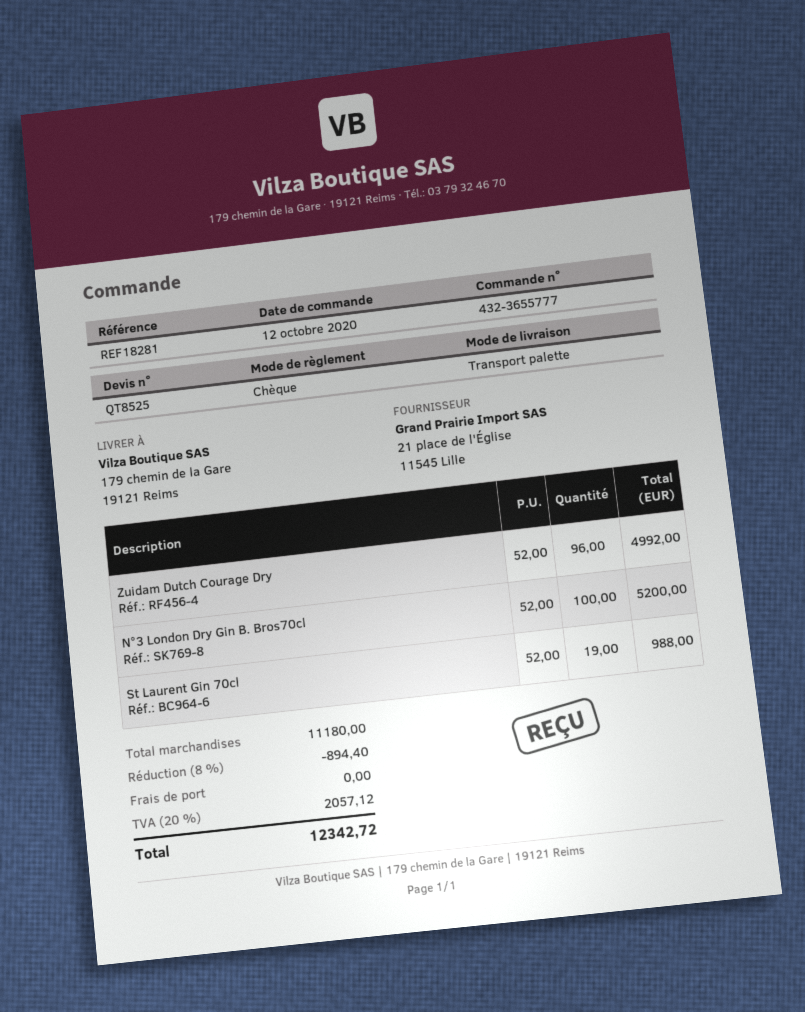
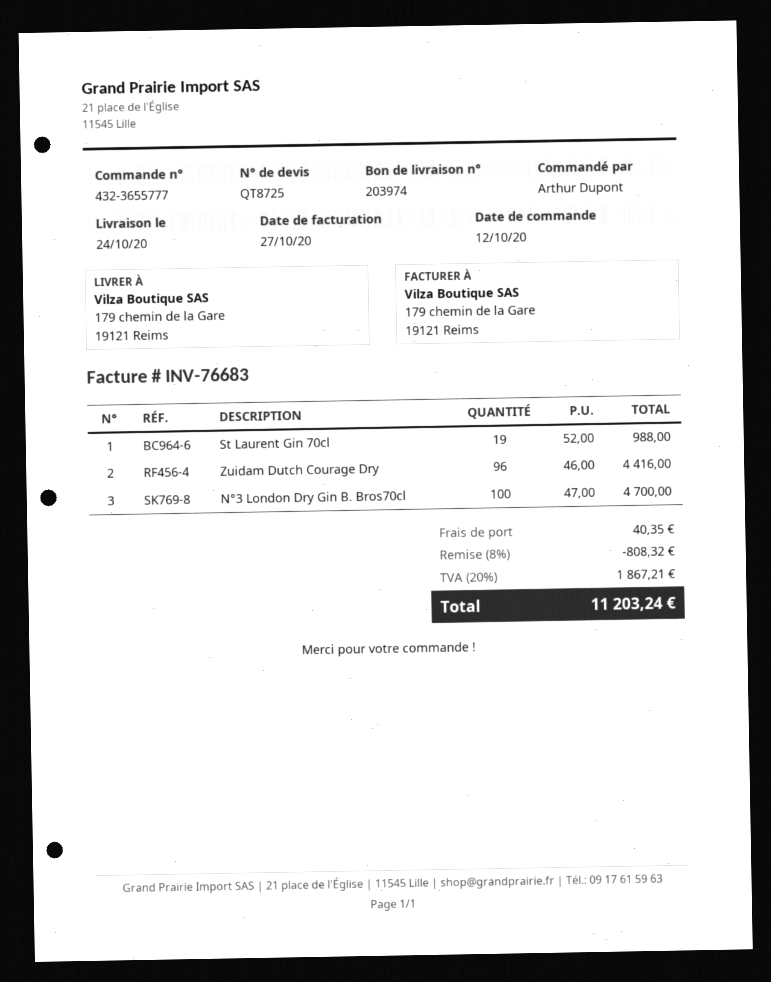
quote number: QT8525 -> QT8725
Zuidam Dutch Courage Dry: 96 x 52.00 = 4992.00 -> 96 x 46.00 = 4416.00
N°3 London Dry Gin B. Bros70cl: 100 x 52.00 = 5200.00 -> 100 x 47.00 = 4700.00
discount: 8% = 894.40 -> 8% = 808.32
shipping: 0.00 -> 40.35
tax: 20% = 2057.12 -> 20% = 1867.21
total: 12342.72 -> 11203.24

